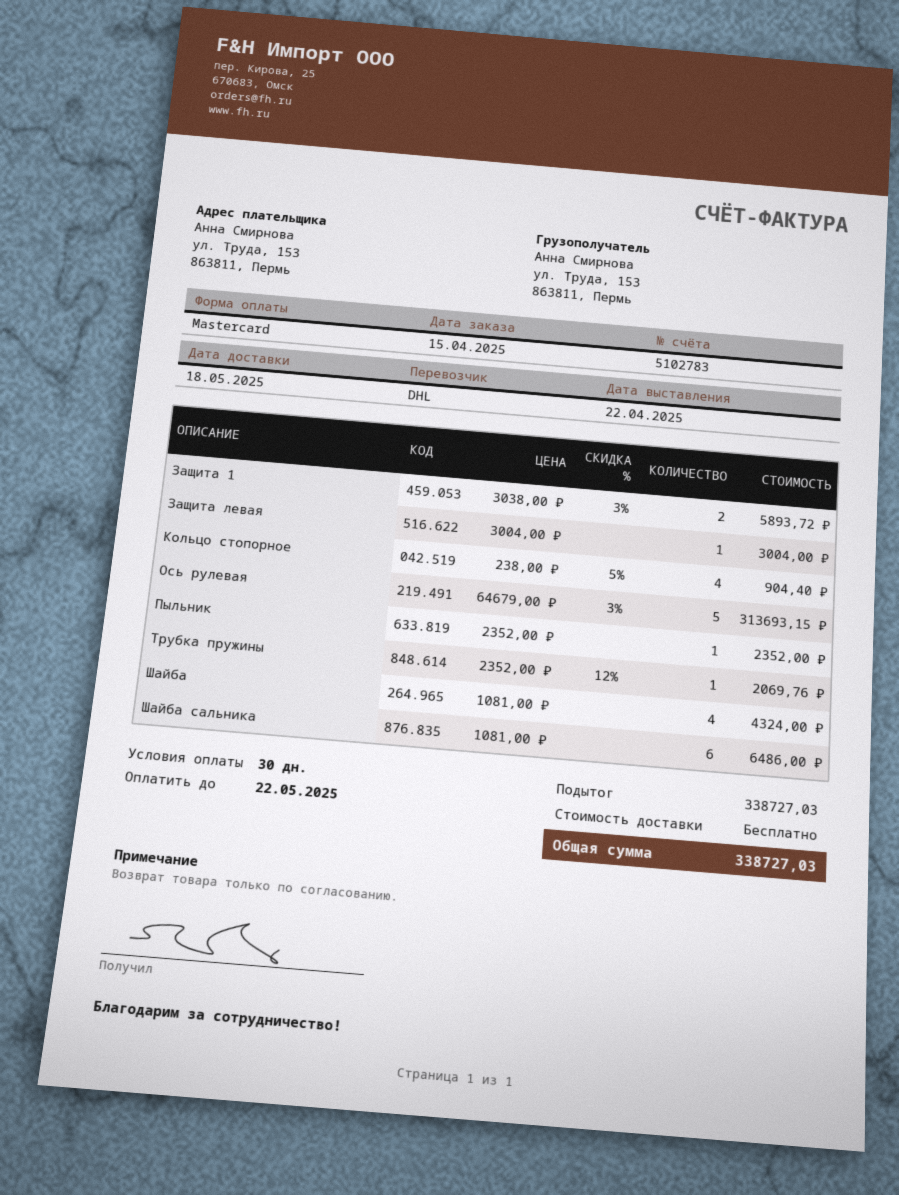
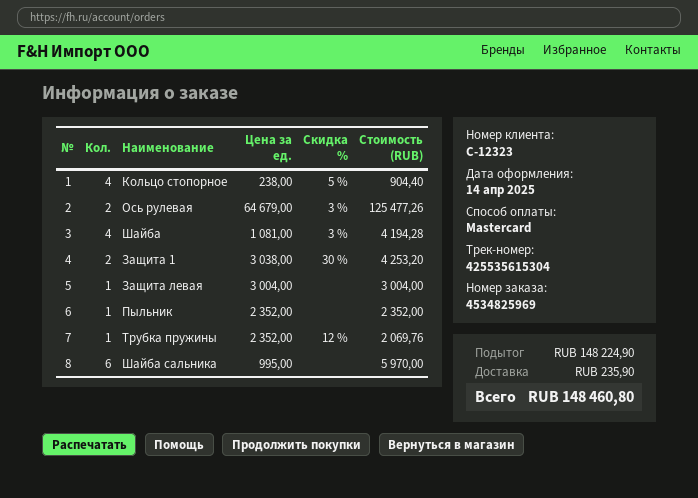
order date: 2025-04-15 -> 2025-04-14
Защита 1: 2 x 3038.00 - 3% = 5893.72 -> 2 x 3038.00 - 30% = 4253.20
Ось рулевая: 5 x 64679.00 - 3% = 313693.15 -> 2 x 64679.00 - 3% = 125477.26
Шайба: 4 x 1081.00 = 4324.00 -> 4 x 1081.00 - 3% = 4194.28
Шайба сальника: 6 x 1081.00 = 6486.00 -> 6 x 995.00 = 5970.00
subtotal: 338727.03 -> 148224.90
shipping: 0.00 -> 235.90
total: 338727.03 -> 148460.80

